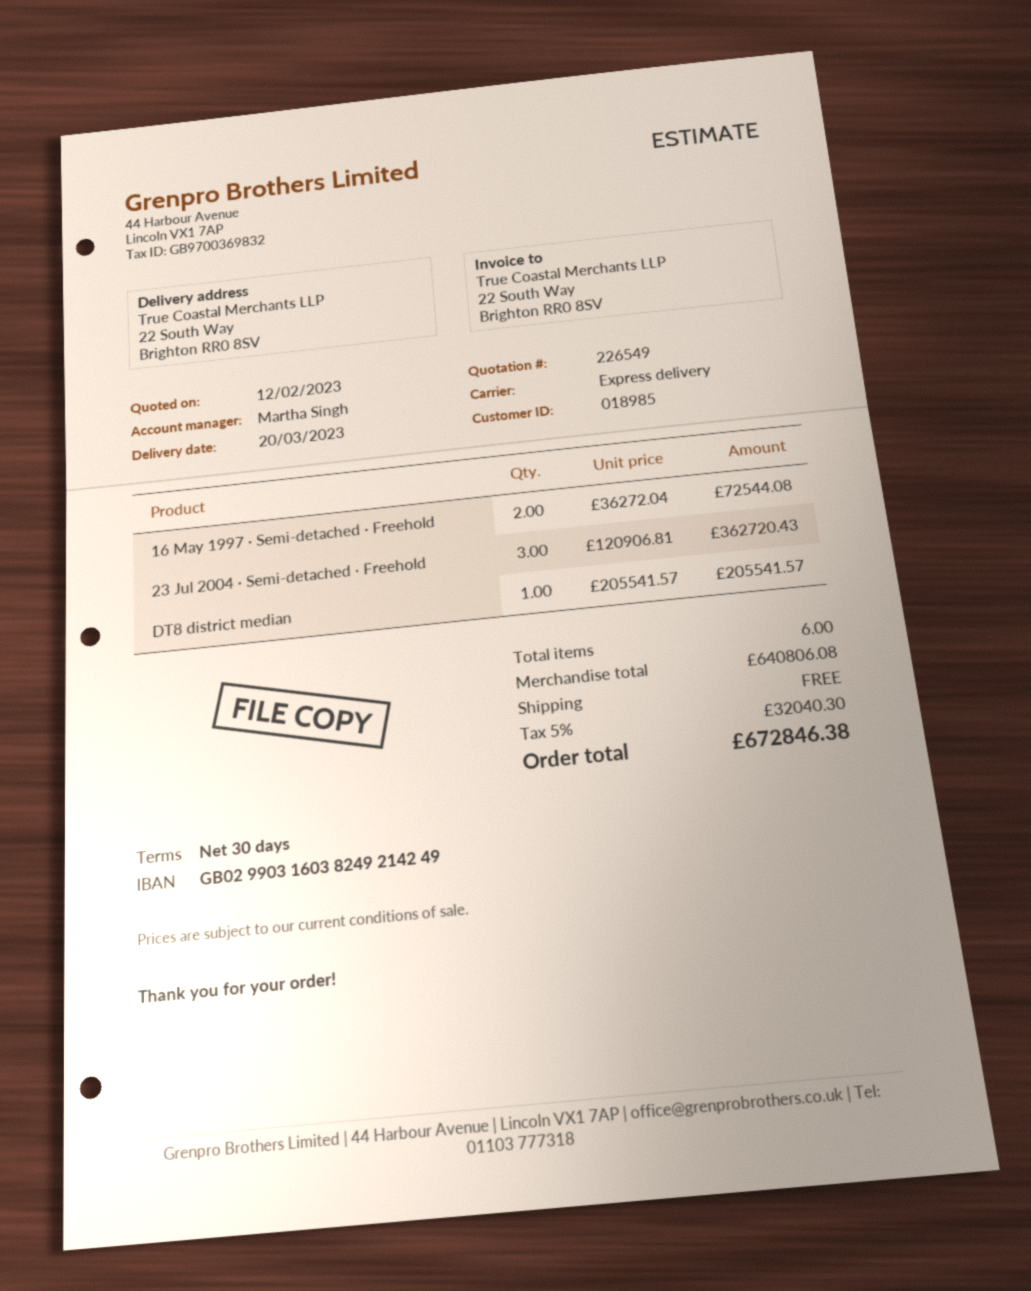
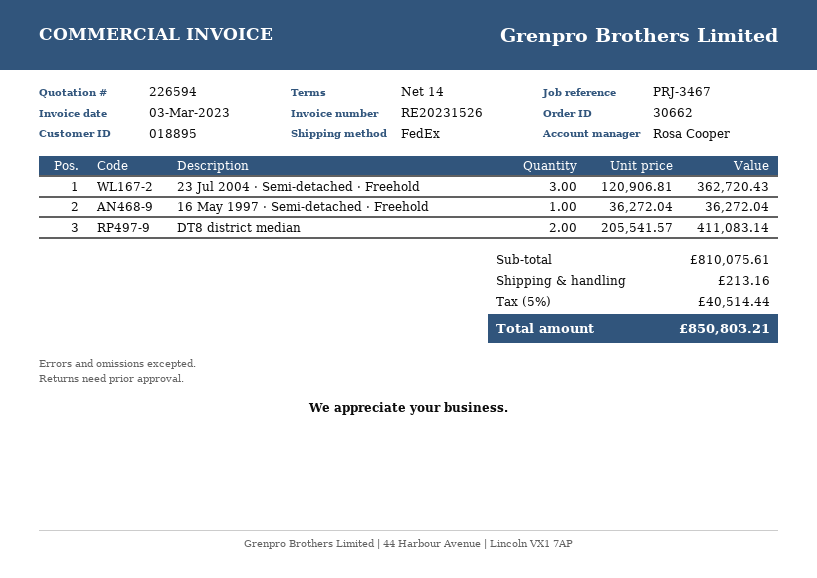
quote number: 226549 -> 226594
payment terms: 30 days -> 14 days
customer number: 018985 -> 018895
sales rep: Martha Singh -> Rosa Cooper
shipping method: express -> FedEx
16 May 1997 · Semi-detached · Freehold: 2 x 36272.04 = 72544.08 -> 1 x 36272.04 = 36272.04
DT8 district median: 1 x 205541.57 = 205541.57 -> 2 x 205541.57 = 411083.14
subtotal: 640806.08 -> 810075.61
shipping: 0.00 -> 213.16
tax: 5% = 32040.30 -> 5% = 40514.44
total: 672846.38 -> 850803.21

